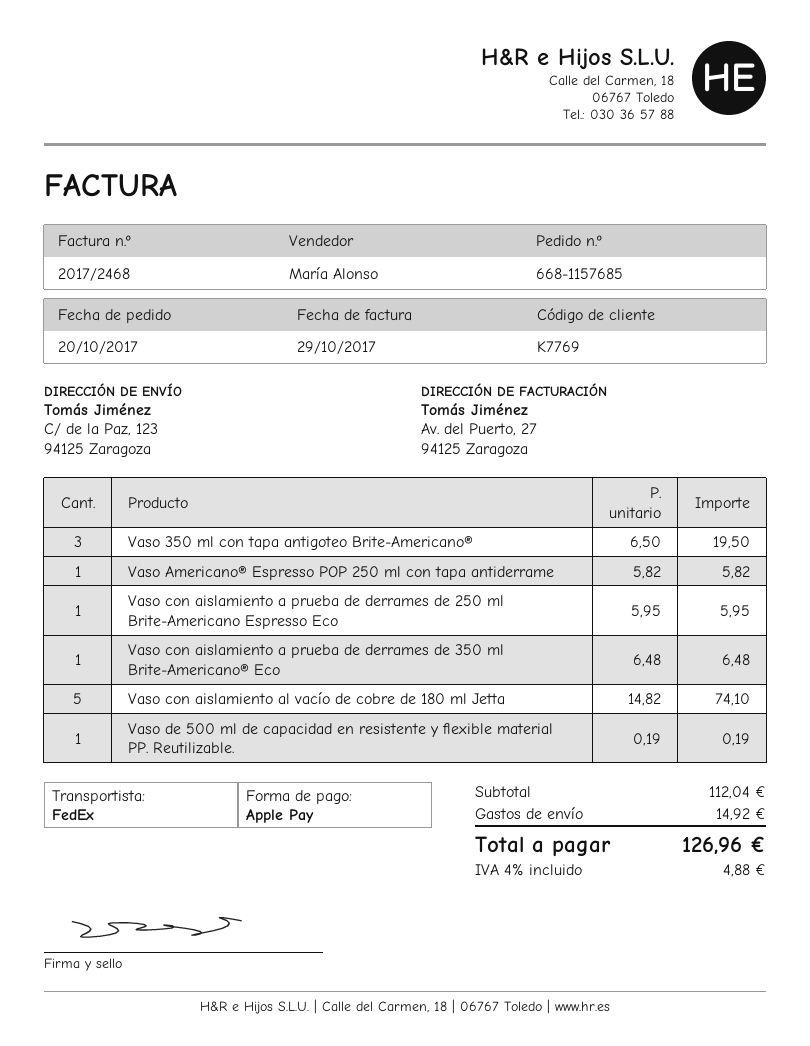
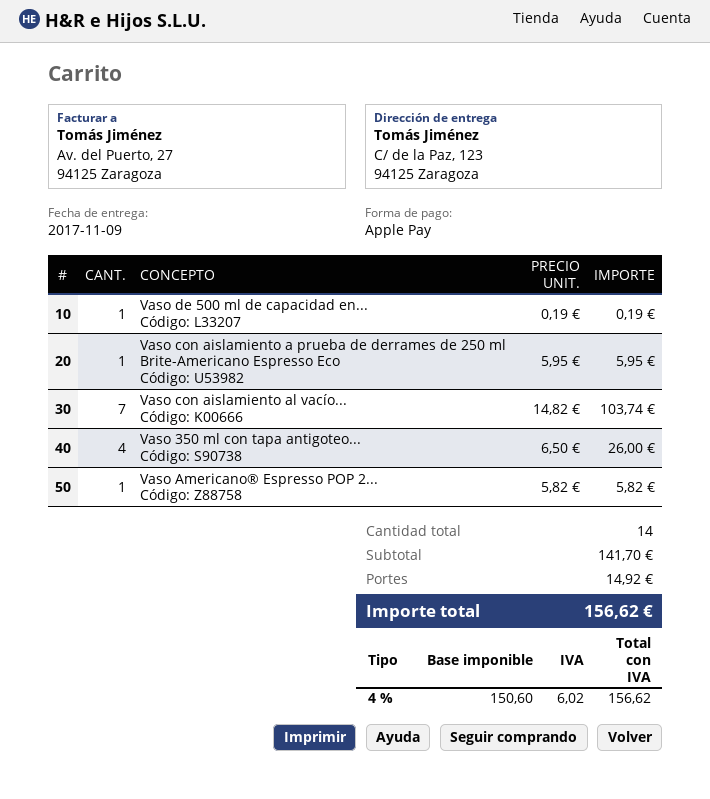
Vaso 350 ml con tapa antigoteo Brite-Americano®: 3 x 6.50 = 19.50 -> 4 x 6.50 = 26.00
Vaso con aislamiento a prueba de derrames de 350 ml Brite-Americano® Eco: 1 x 6.48 = 6.48 -> none
Vaso con aislamiento al vacío de cobre de 180 ml Jetta: 5 x 14.82 = 74.10 -> 7 x 14.82 = 103.74
subtotal: 112.04 -> 141.70
tax: 4% = 4.88 -> 4% = 6.02
total: 126.96 -> 156.62

